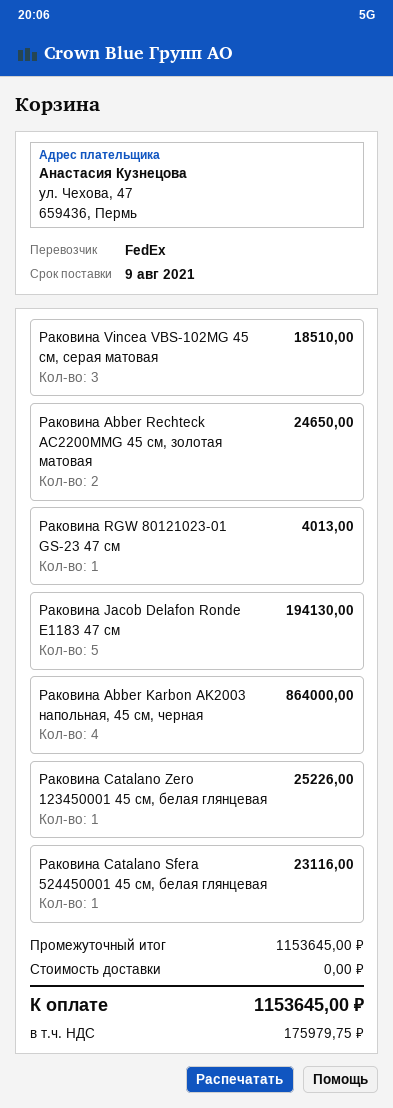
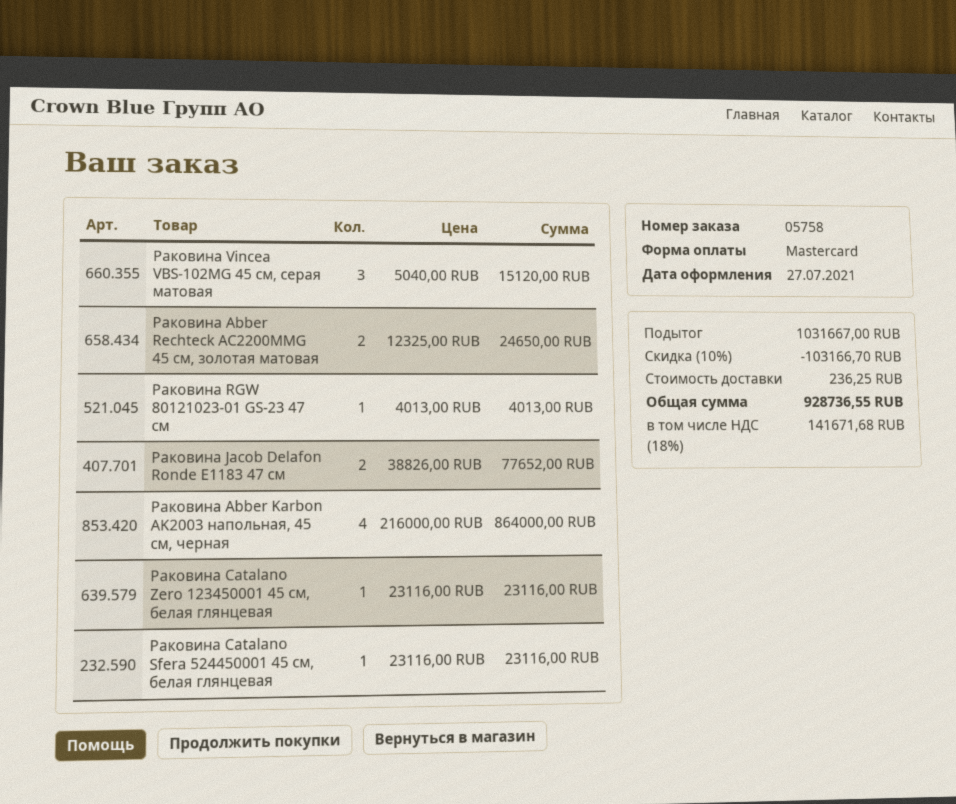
Раковина Vincea VBS-102MG 45 см, серая матовая: 3 for 18510.00 -> 3 for 15120.00
Раковина Jacob Delafon Ronde E1183 47 см: 5 for 194130.00 -> 2 for 77652.00
Раковина Catalano Zero 123450001 45 см, белая глянцевая: 1 for 25226.00 -> 1 for 23116.00
subtotal: 1153645.00 -> 1031667.00
discount: none -> 10% = 103166.70
shipping: 0.00 -> 236.25
tax: 175979.75 -> 141671.68
total: 1153645.00 -> 928736.55

